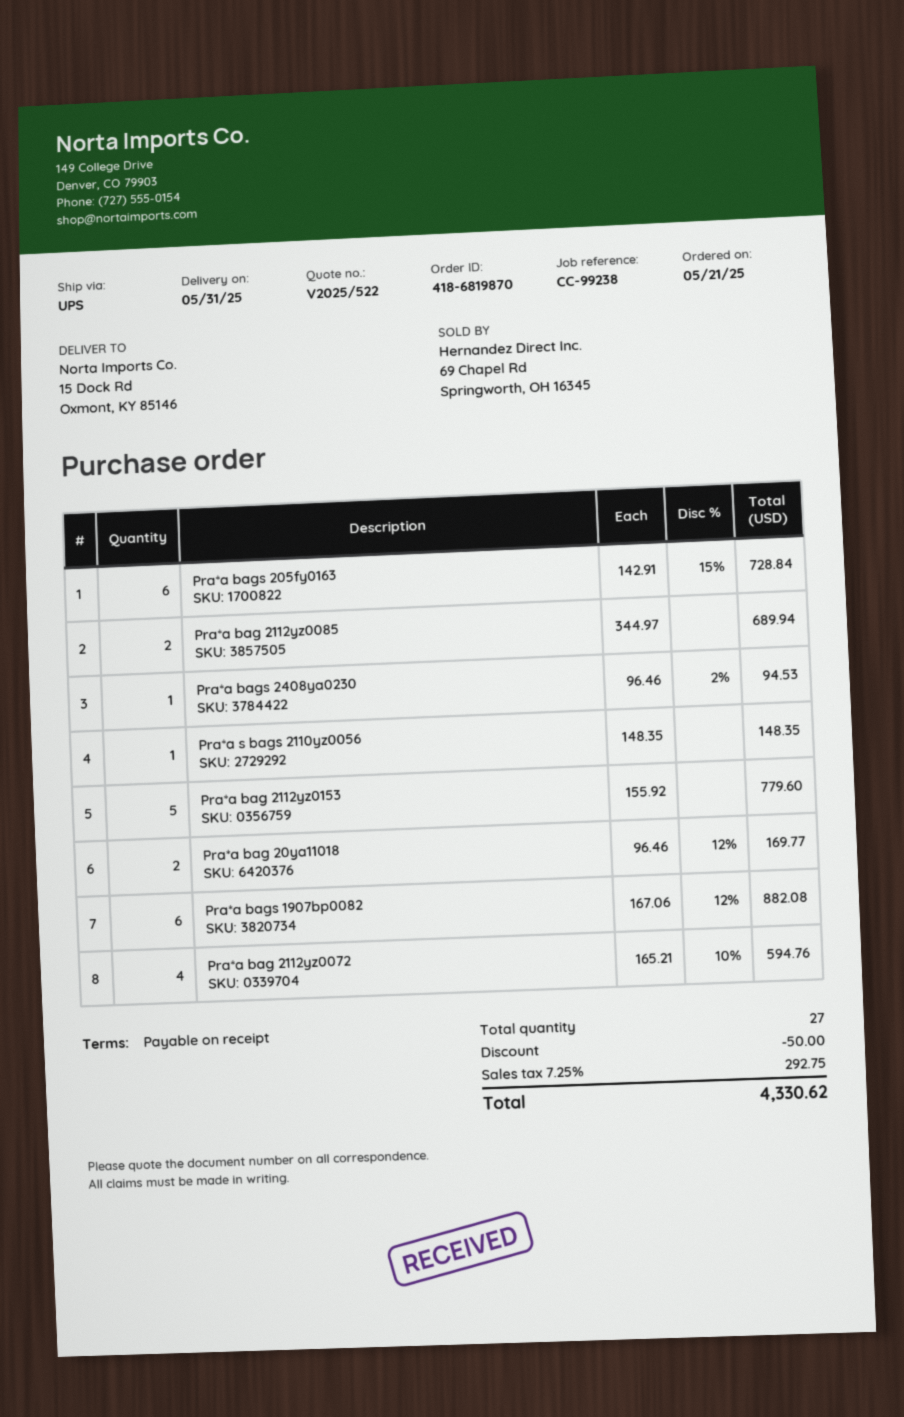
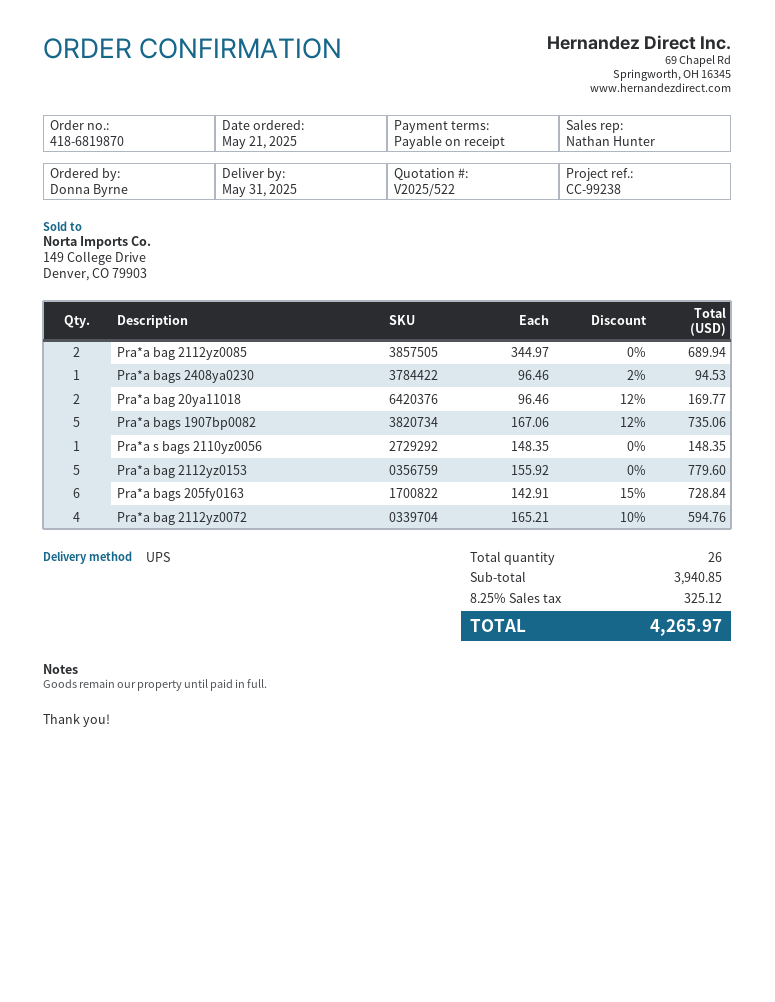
Pra*a bags 1907bp0082: 6 x 167.06 - 12% = 882.08 -> 5 x 167.06 - 12% = 735.06
total quantity: 27 -> 26
discount: 50.00 -> none
tax: 7.25% = 292.75 -> 8.25% = 325.12
total: 4330.62 -> 4265.97

